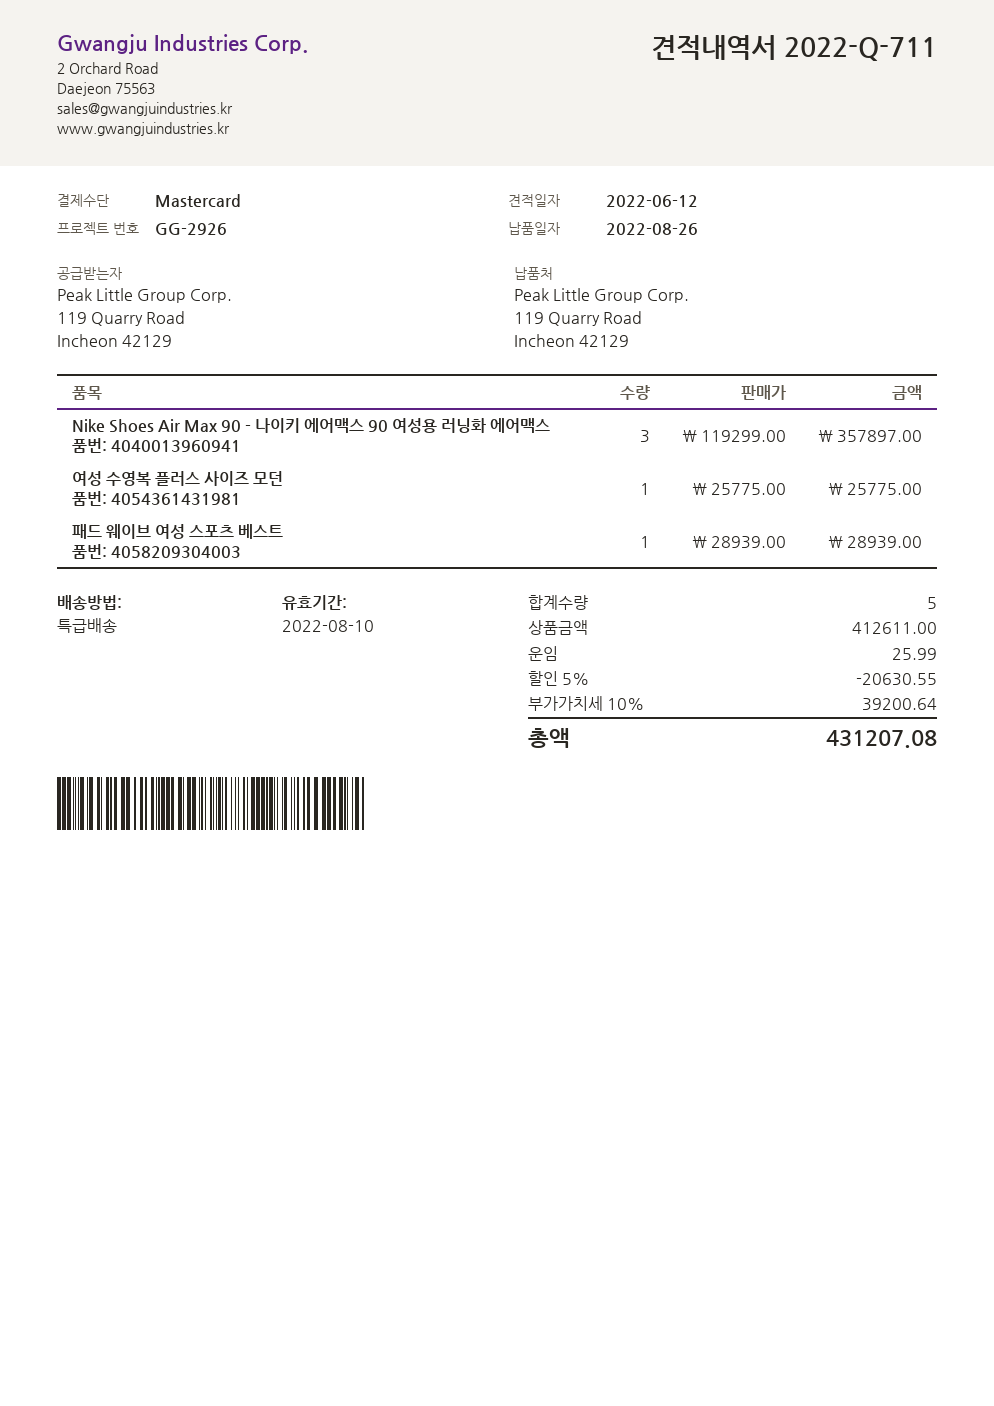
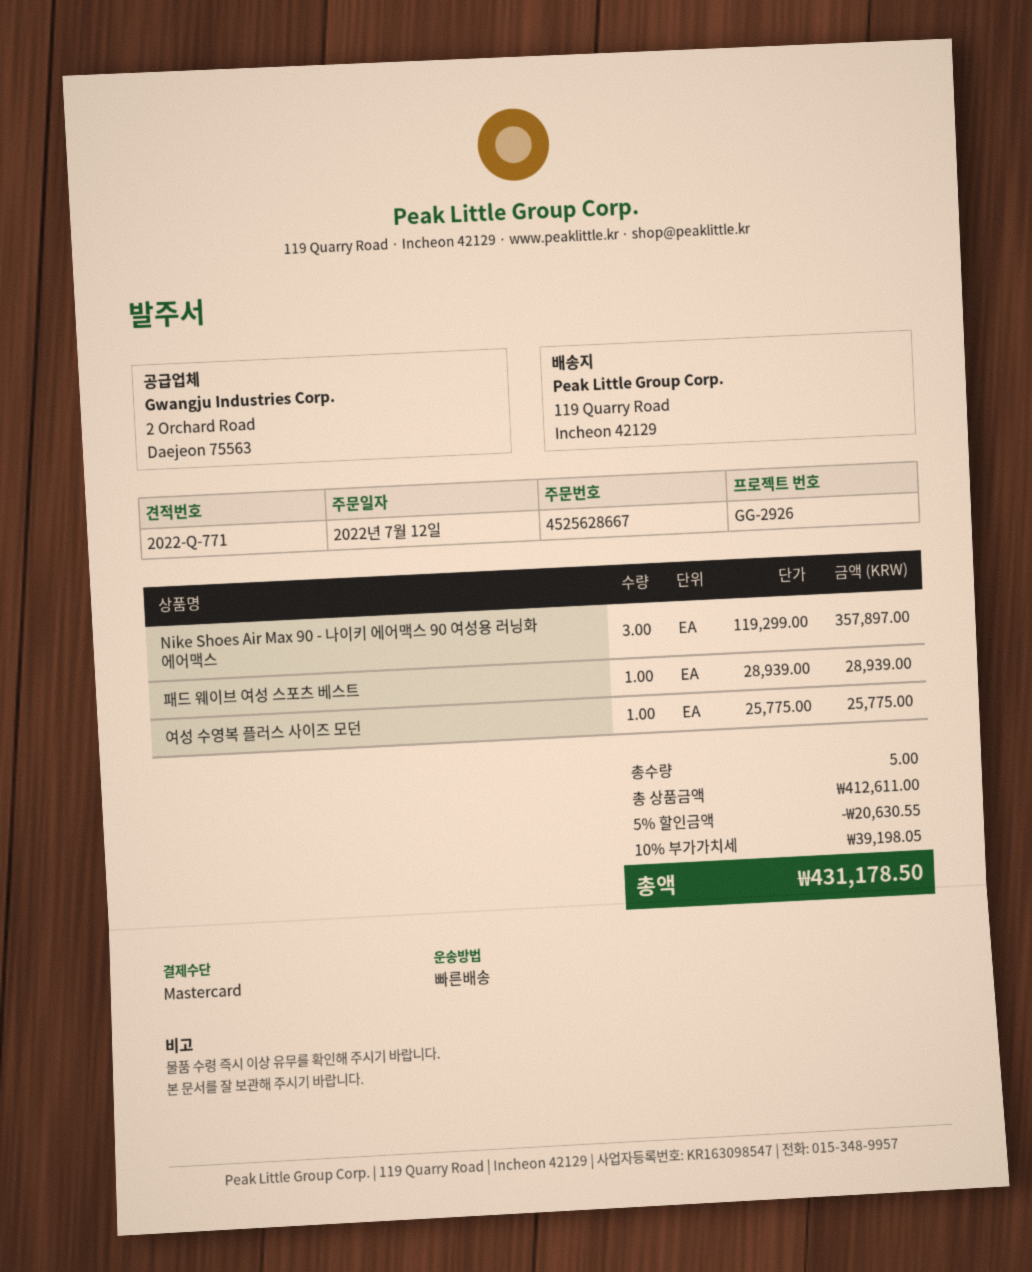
quote number: 2022-Q-711 -> 2022-Q-771
shipping: 25.99 -> none
tax: 10% = 39200.64 -> 10% = 39198.05
total: 431207.08 -> 431178.50

